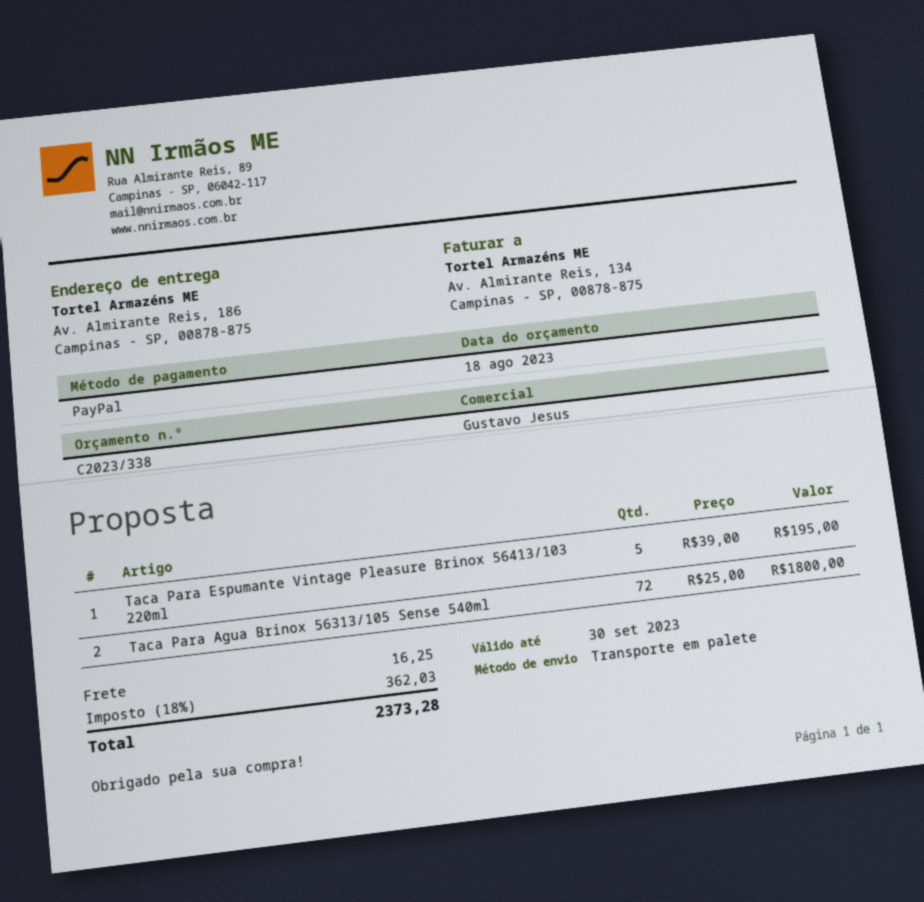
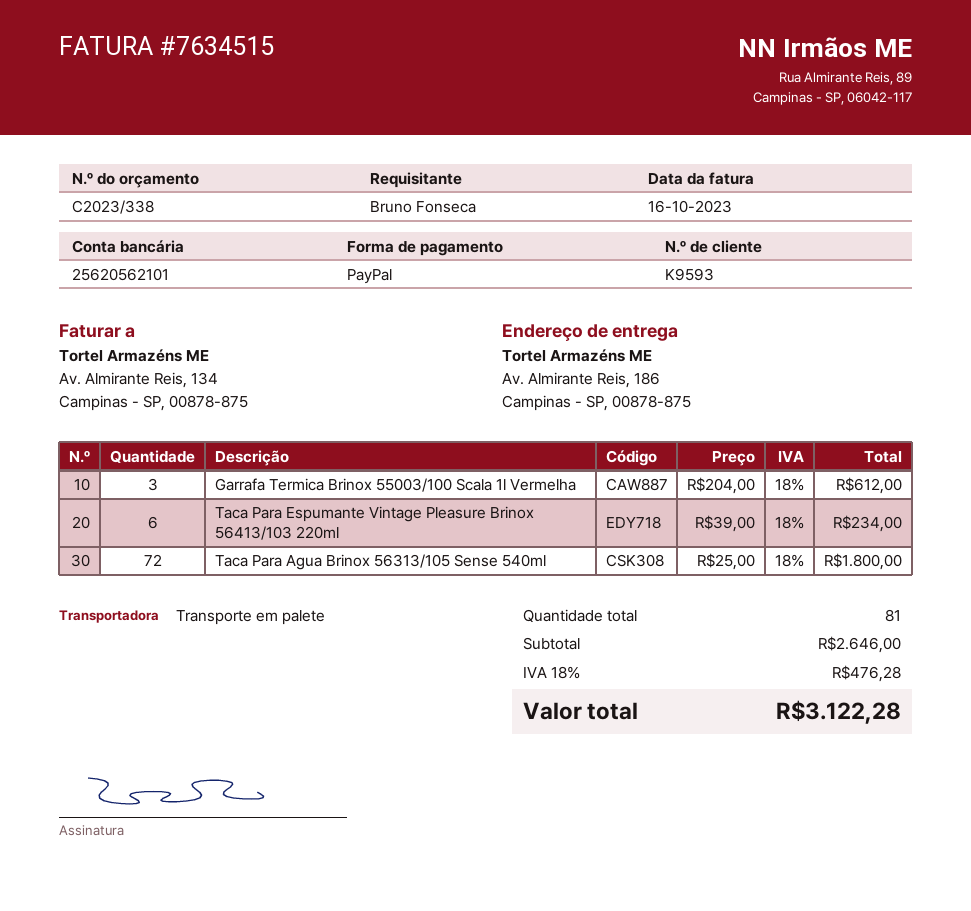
Taca Para Espumante Vintage Pleasure Brinox 56413/103 220ml: 5 x 39.00 = 195.00 -> 6 x 39.00 = 234.00
Garrafa Termica Brinox 55003/100 Scala 1l Vermelha: none -> 3 x 204.00 = 612.00
shipping: 16.25 -> none
tax: 18% = 362.03 -> 18% = 476.28
total: 2373.28 -> 3122.28

